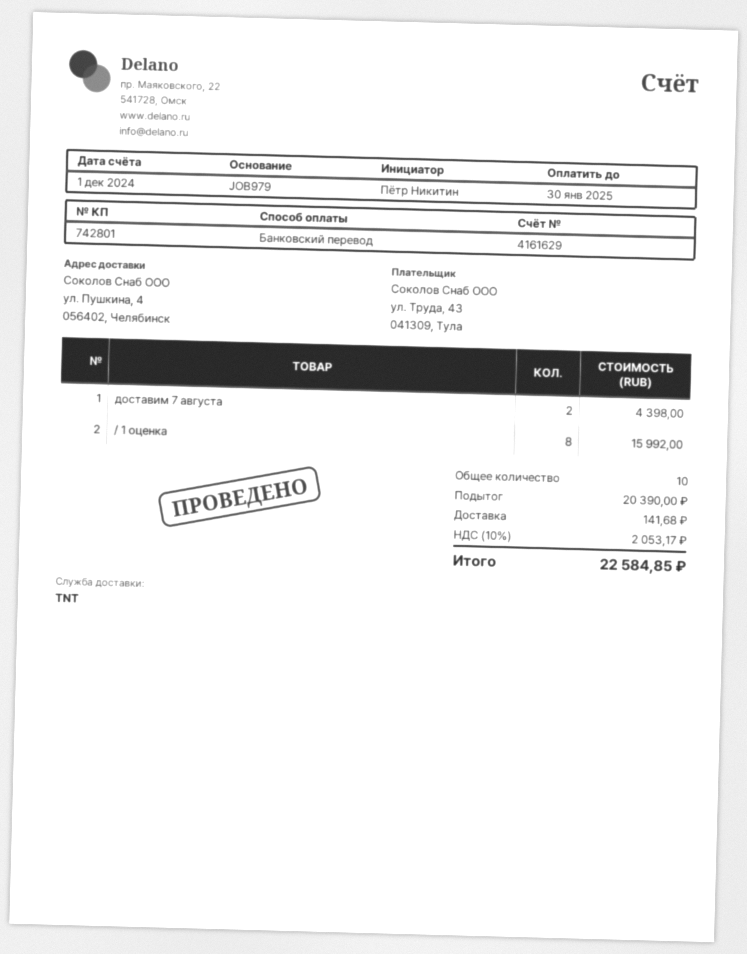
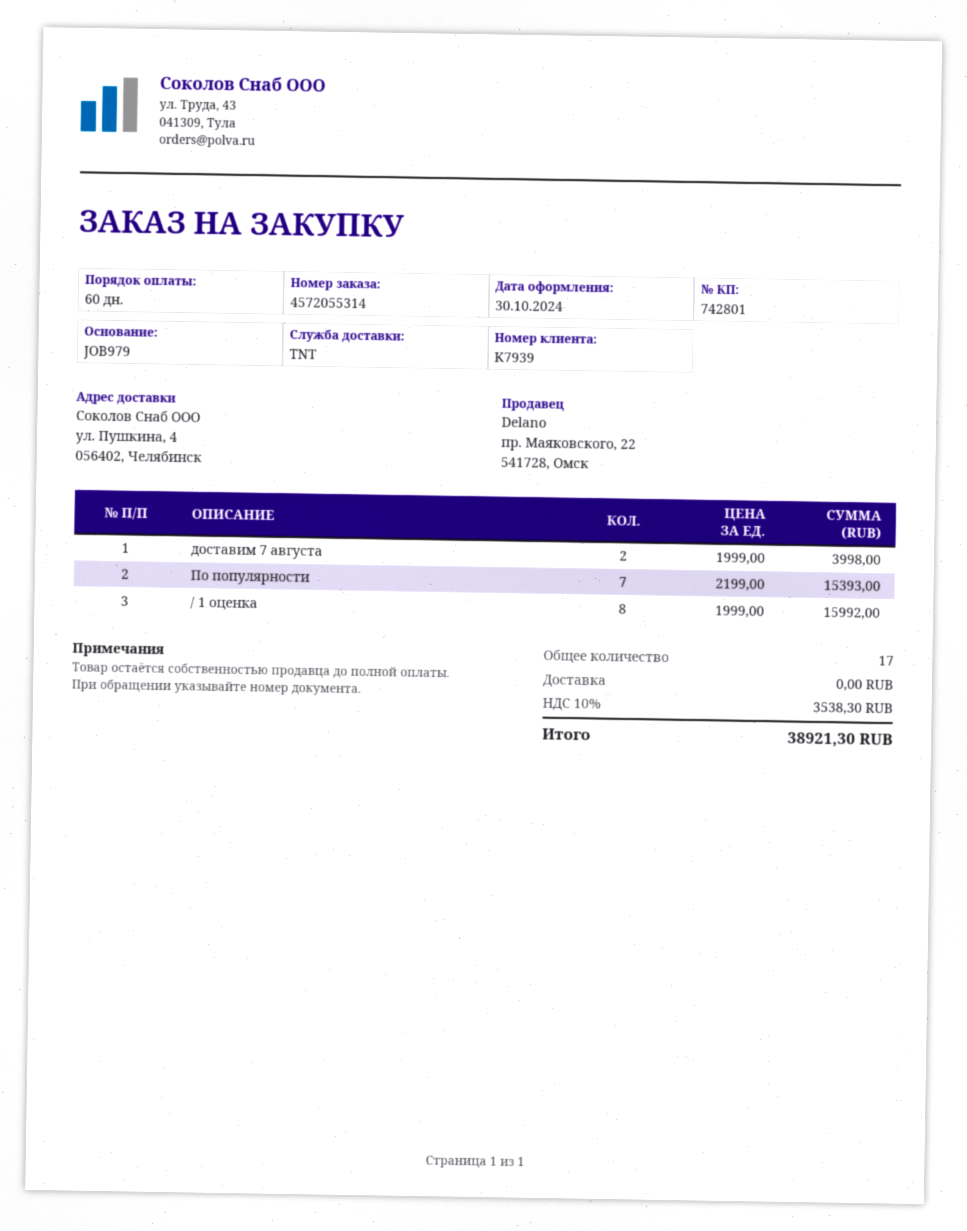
доставим 7 августа: 2 for 4398.00 -> 2 for 3998.00
По популярности: none -> 7 for 15393.00
total quantity: 10 -> 17
shipping: 141.68 -> 0.00
tax: 10% = 2053.17 -> 10% = 3538.30
total: 22584.85 -> 38921.30

